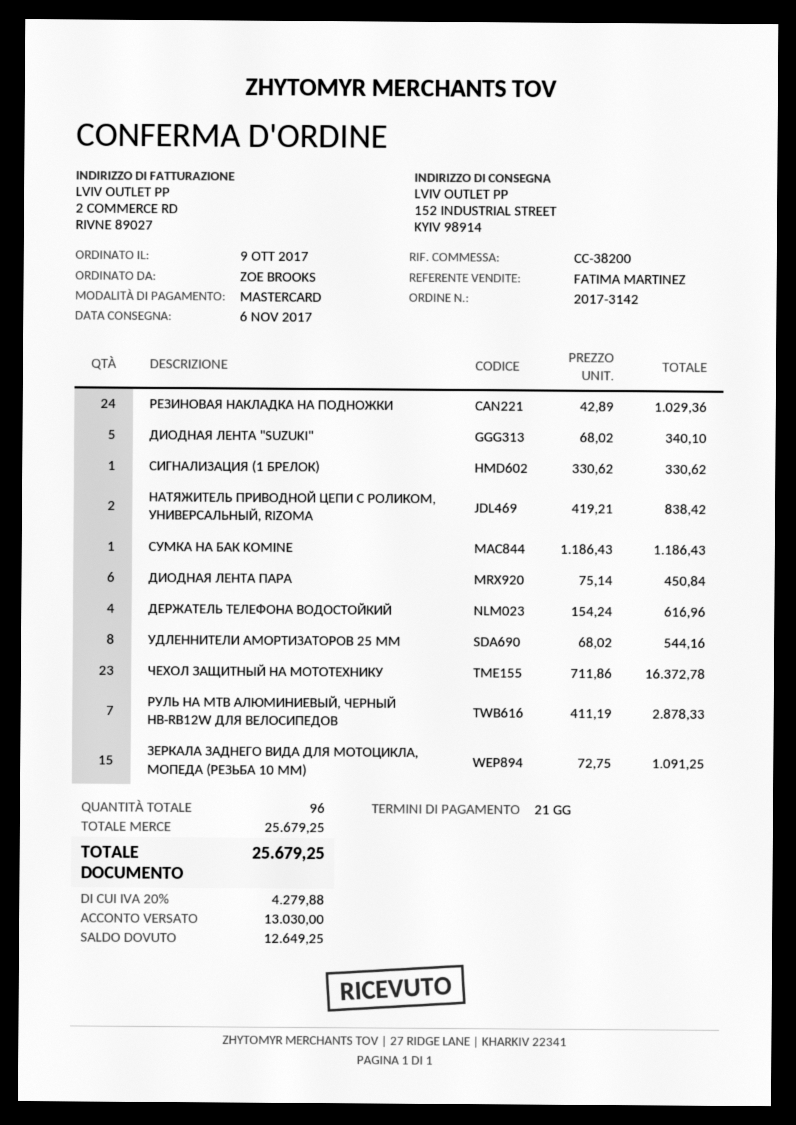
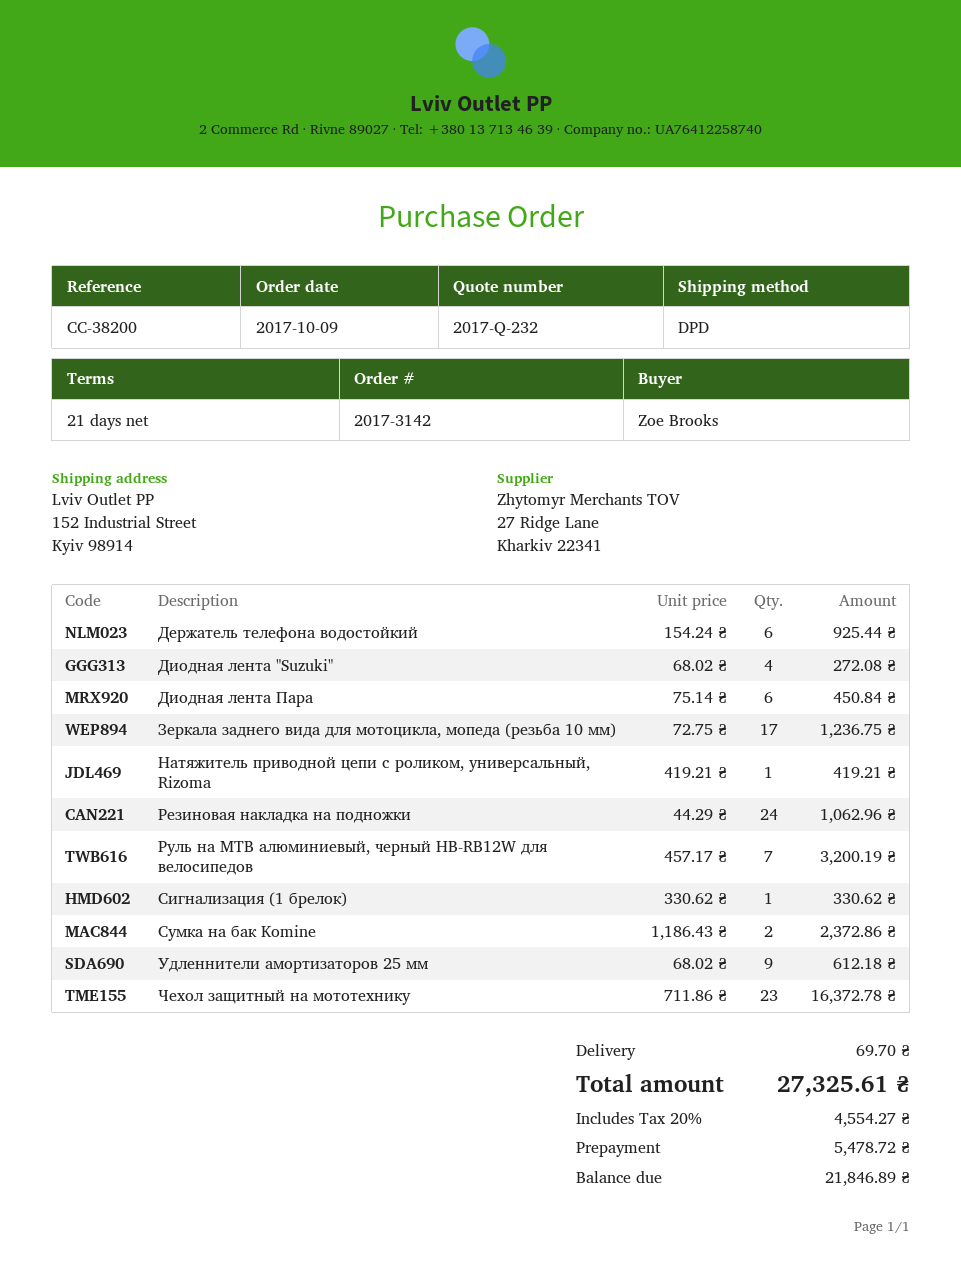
РЕЗИНОВАЯ НАКЛАДКА НА ПОДНОЖКИ: 24 x 42.89 = 1029.36 -> 24 x 44.29 = 1062.96
ДИОДНАЯ ЛЕНТА "SUZUKI": 5 x 68.02 = 340.10 -> 4 x 68.02 = 272.08
НАТЯЖИТЕЛЬ ПРИВОДНОЙ ЦЕПИ С РОЛИКОМ, УНИВЕРСАЛЬНЫЙ, RIZOMA: 2 x 419.21 = 838.42 -> 1 x 419.21 = 419.21
СУМКА НА БАК KOMINE: 1 x 1186.43 = 1186.43 -> 2 x 1186.43 = 2372.86
ДЕРЖАТЕЛЬ ТЕЛЕФОНА ВОДОСТОЙКИЙ: 4 x 154.24 = 616.96 -> 6 x 154.24 = 925.44
УДЛЕННИТЕЛИ АМОРТИЗАТОРОВ 25 ММ: 8 x 68.02 = 544.16 -> 9 x 68.02 = 612.18
РУЛЬ НА MTB АЛЮМИНИЕВЫЙ, ЧЕРНЫЙ HB-RB12W ДЛЯ ВЕЛОСИПЕДОВ: 7 x 411.19 = 2878.33 -> 7 x 457.17 = 3200.19
ЗЕРКАЛА ЗАДНЕГО ВИДА ДЛЯ МОТОЦИКЛА, МОПЕДА (РЕЗЬБА 10 ММ): 15 x 72.75 = 1091.25 -> 17 x 72.75 = 1236.75
shipping: none -> 69.70
tax: 20% = 4279.88 -> 20% = 4554.27
total: 25679.25 -> 27325.61
deposit: 13030.00 -> 5478.72
balance: 12649.25 -> 21846.89

